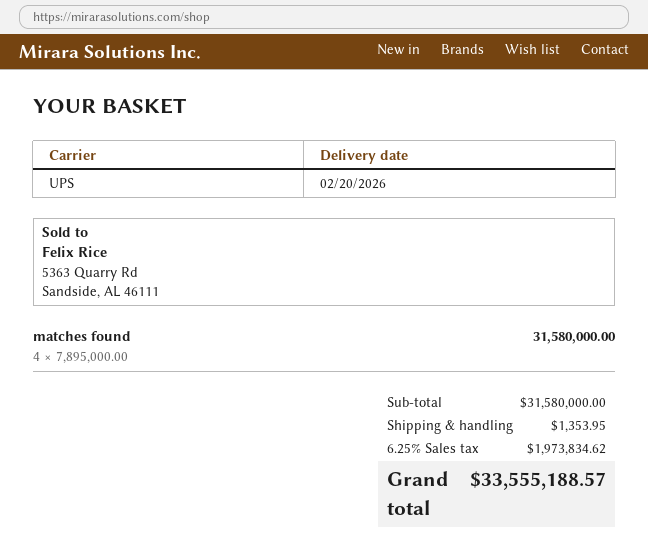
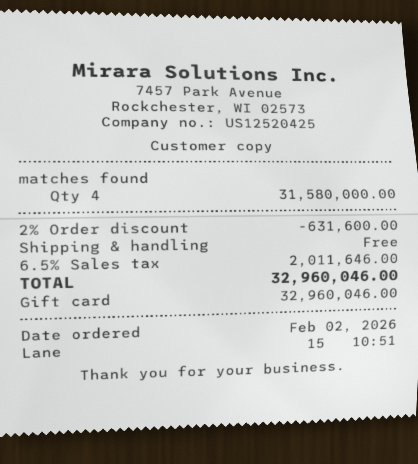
discount: none -> 2% = 631600.00
shipping: 1353.95 -> 0.00
tax: 6.25% = 1973834.62 -> 6.5% = 2011646.00
total: 33555188.57 -> 32960046.00

